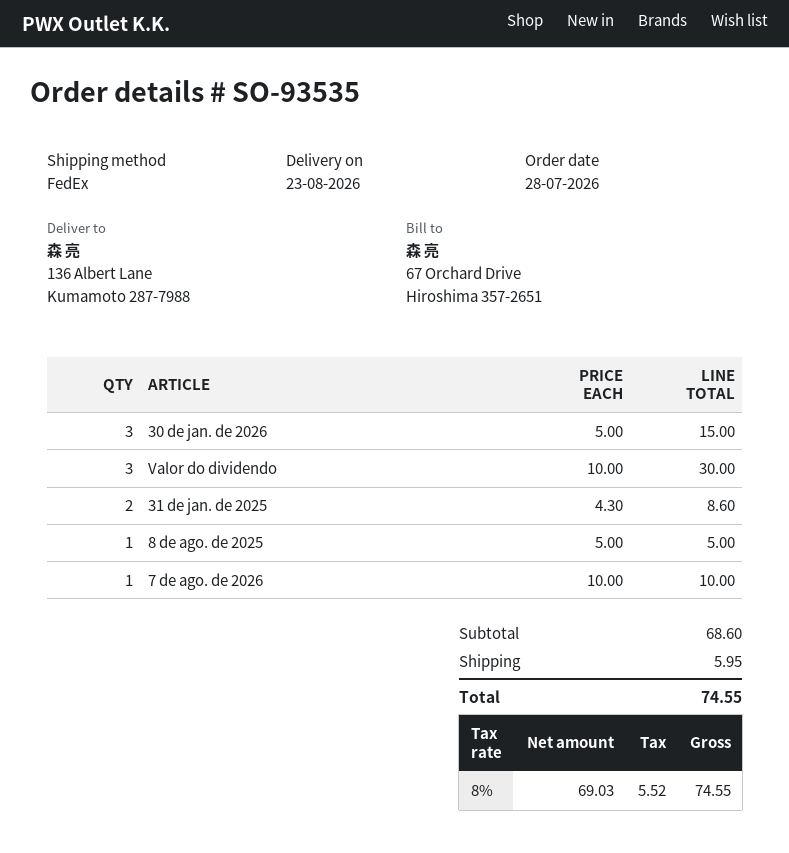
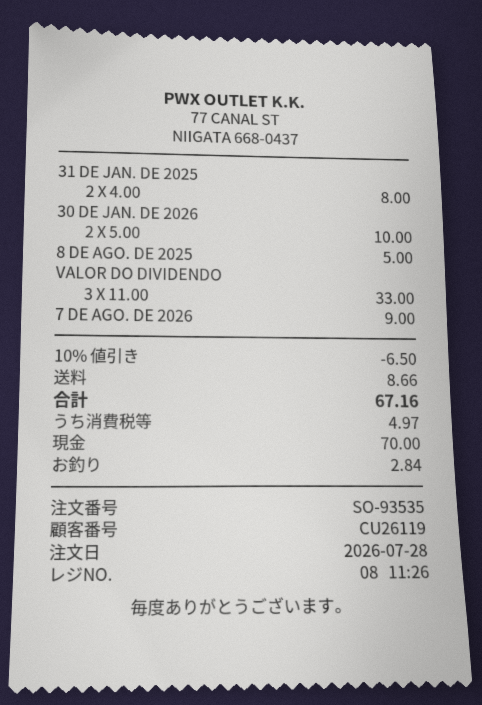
30 de jan. de 2026: 3 x 5.00 = 15.00 -> 2 x 5.00 = 10.00
Valor do dividendo: 3 x 10.00 = 30.00 -> 3 x 11.00 = 33.00
31 de jan. de 2025: 2 x 4.30 = 8.60 -> 2 x 4.00 = 8.00
7 de ago. de 2026: 1 x 10.00 = 10.00 -> 1 x 9.00 = 9.00
discount: none -> 10% = 6.50
shipping: 5.95 -> 8.66
tax: 5.52 -> 4.97
total: 74.55 -> 67.16

